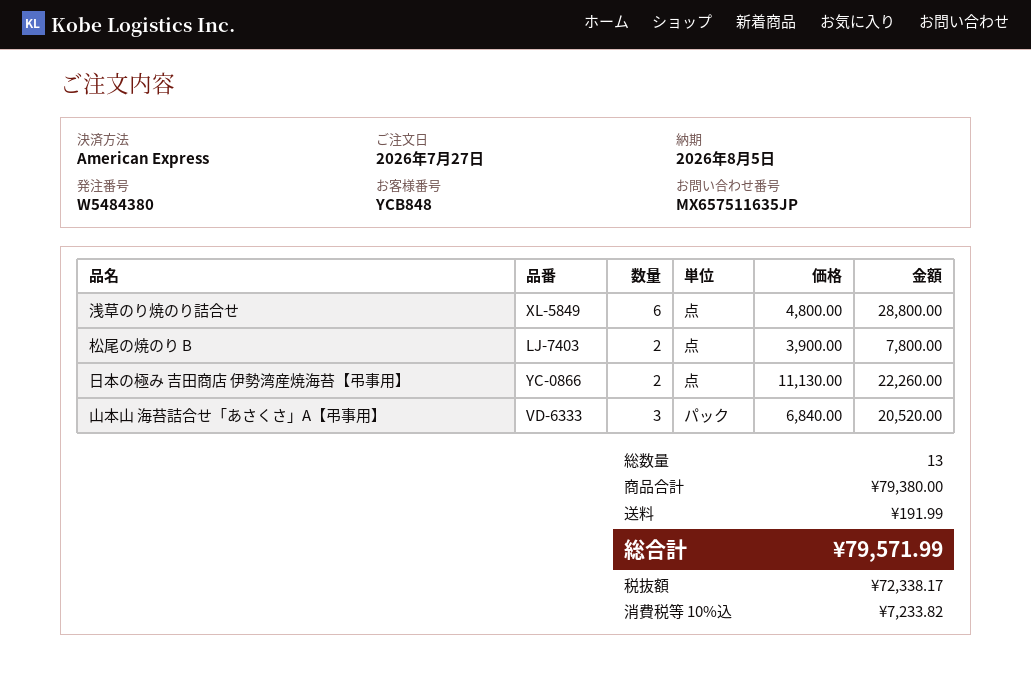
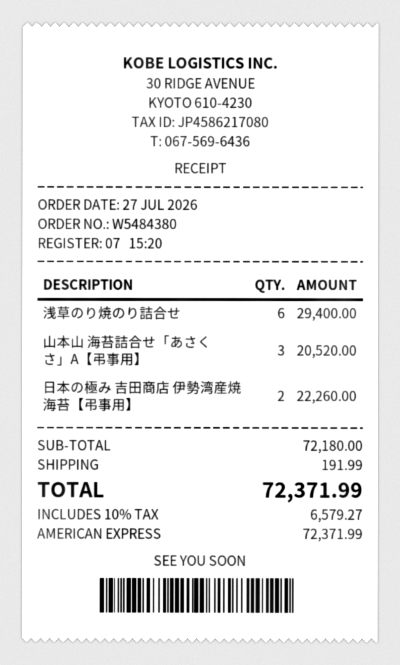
浅草のり焼のり詰合せ: 6 for 28800.00 -> 6 for 29400.00
松尾の焼のり B: 2 for 7800.00 -> none
subtotal: 79380.00 -> 72180.00
tax: 10% = 7233.82 -> 10% = 6579.27
total: 79571.99 -> 72371.99

